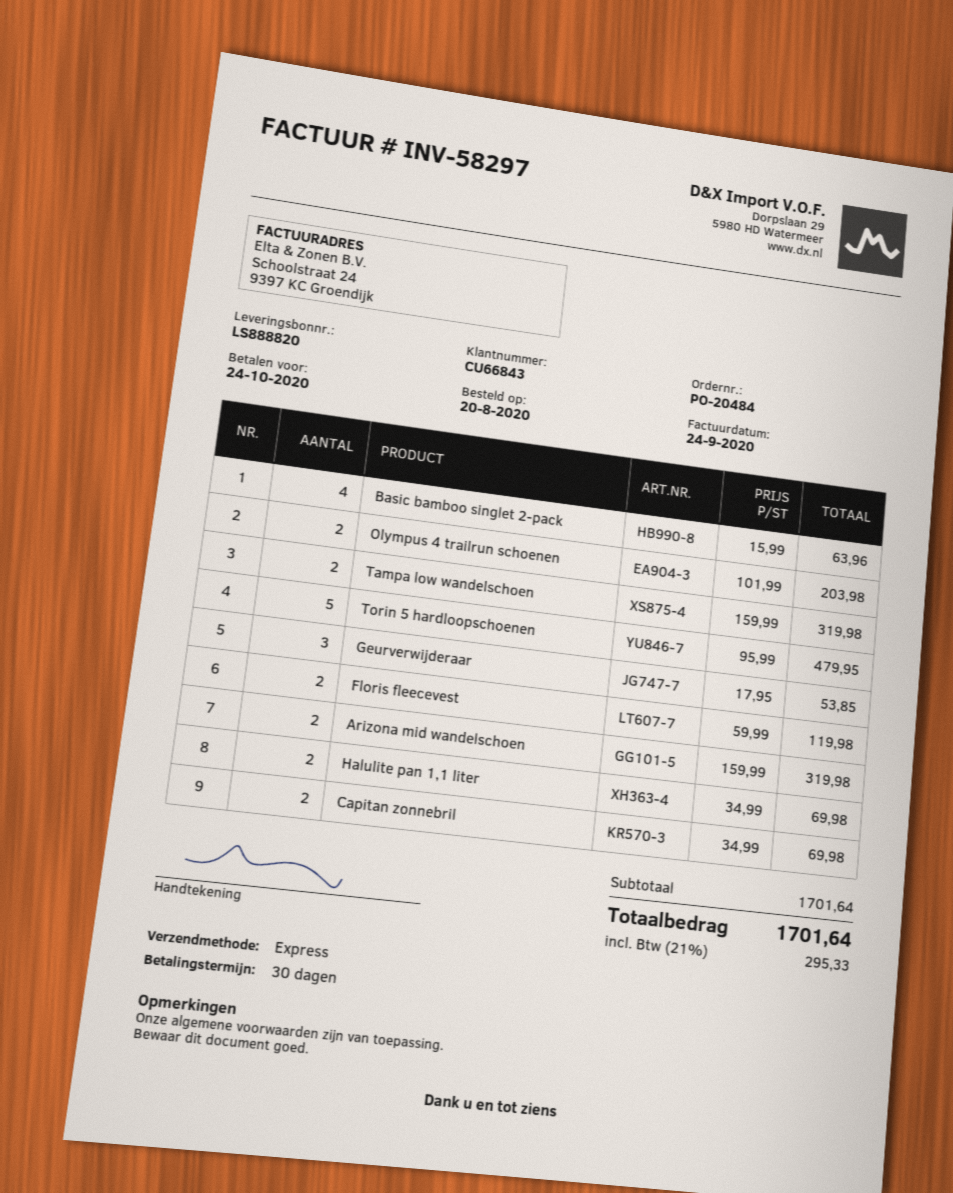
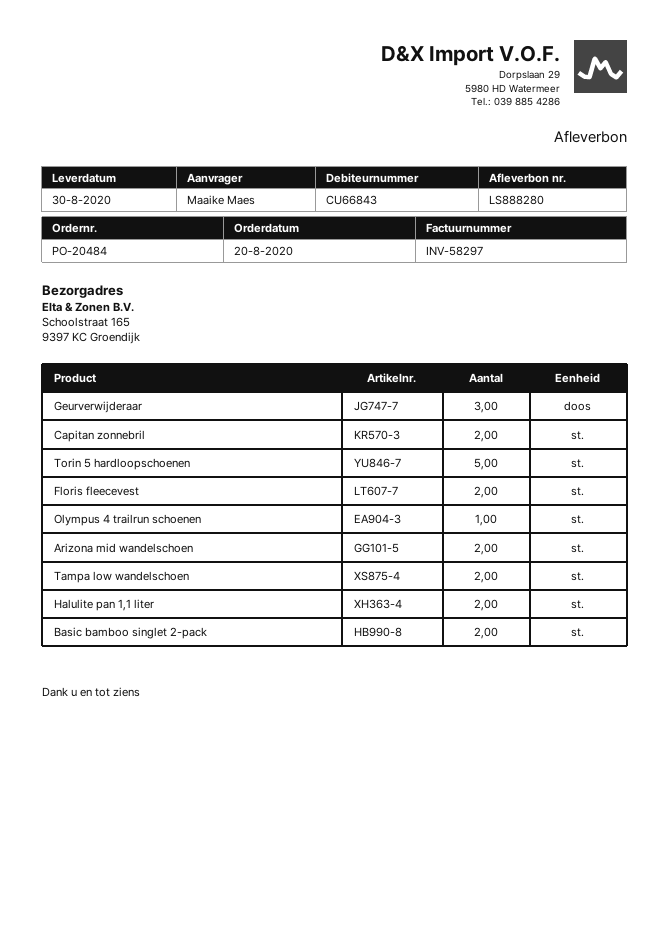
delivery note number: LS888820 -> LS888280
Basic bamboo singlet 2-pack: 4 -> 2
Olympus 4 trailrun schoenen: 2 -> 1

